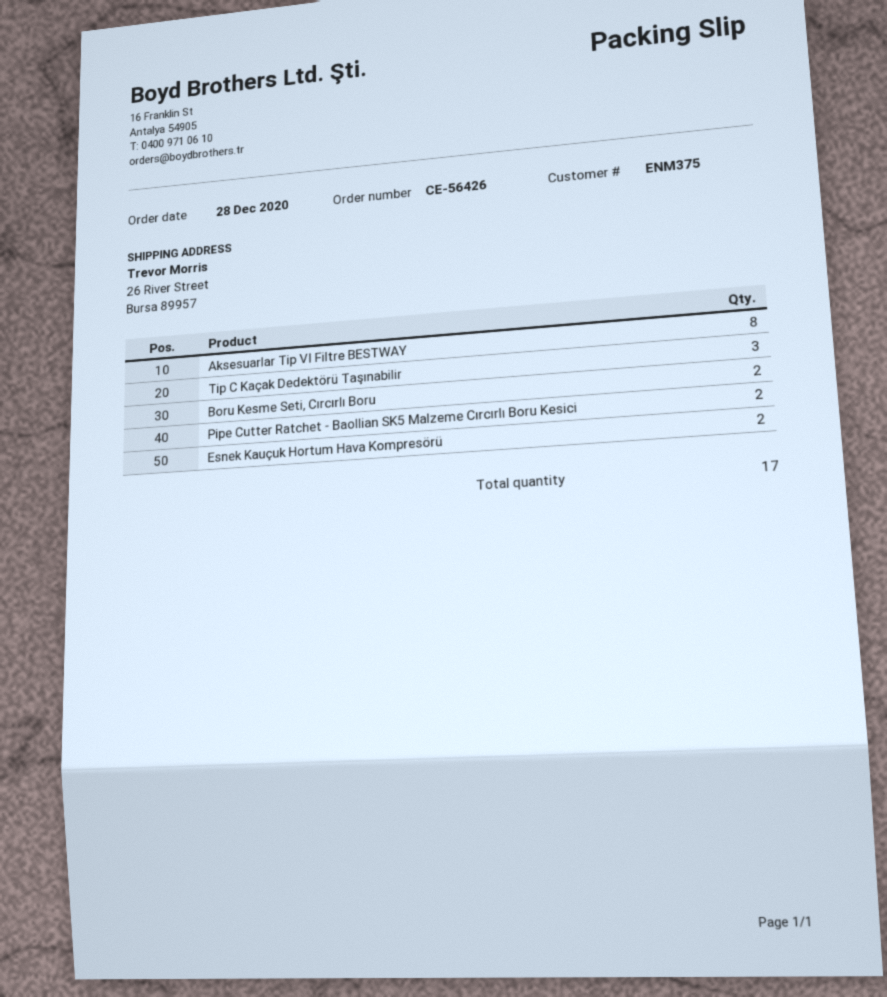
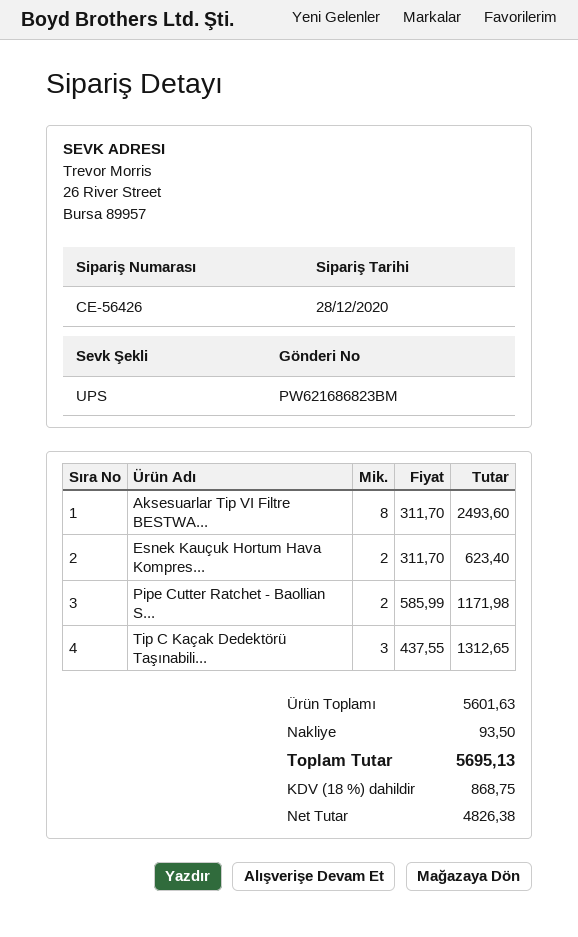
Boru Kesme Seti, Cırcırlı Boru: 2 -> none

